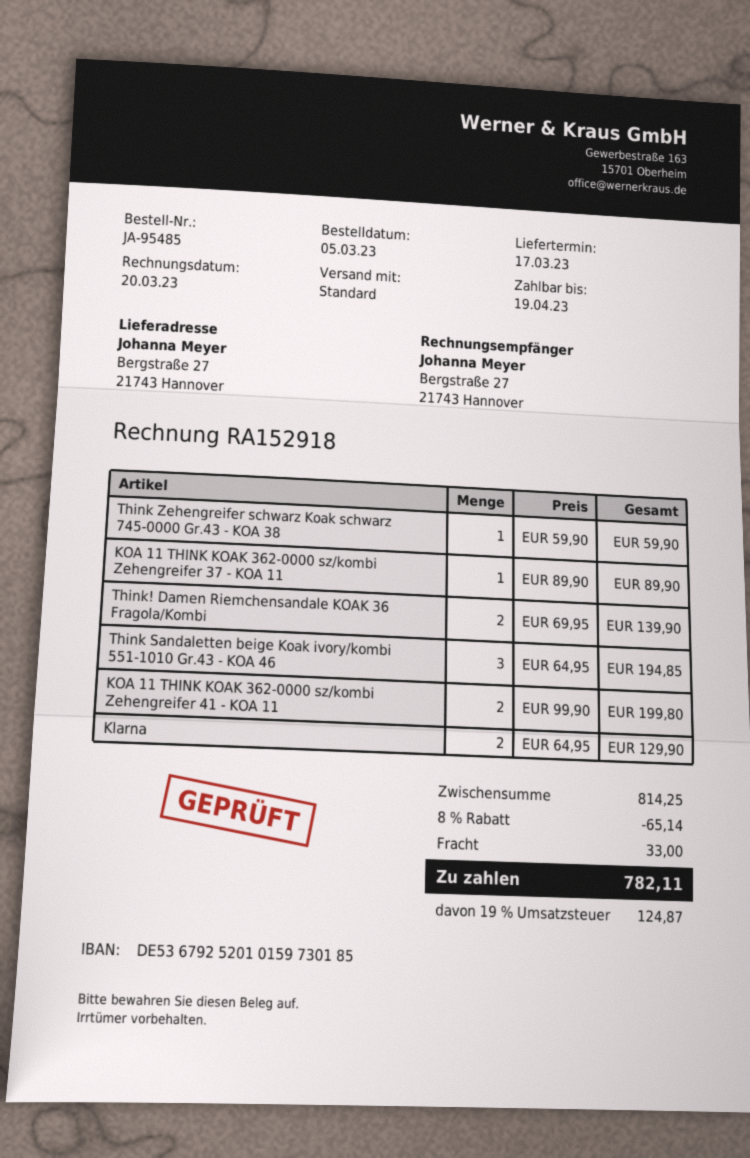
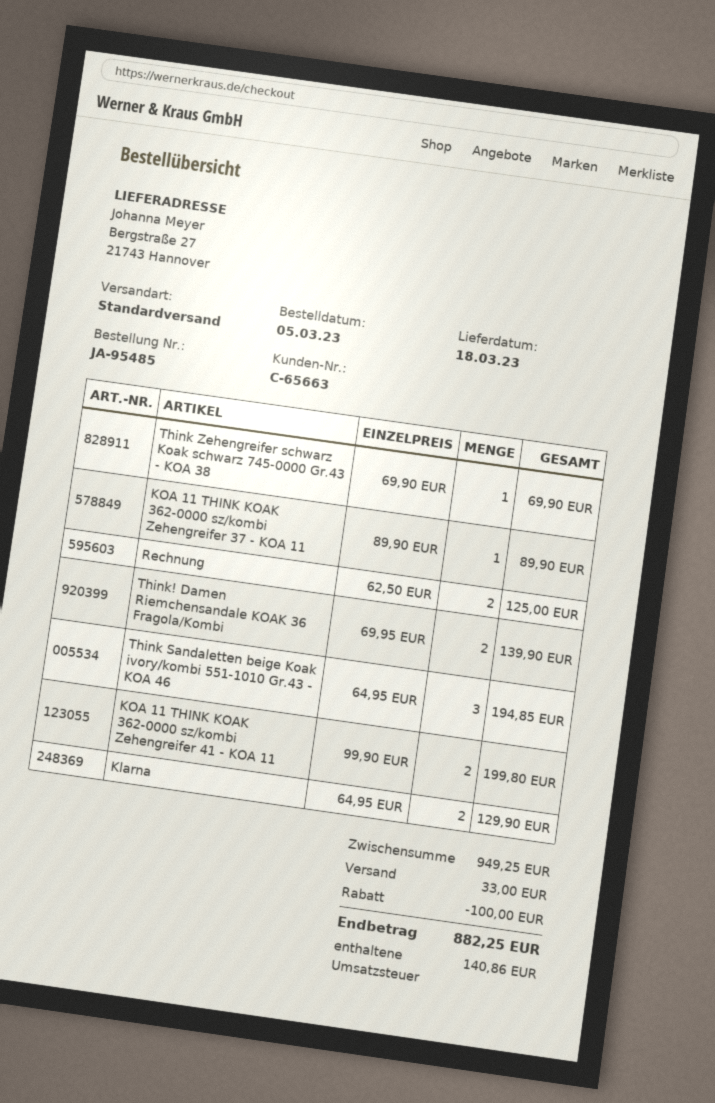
delivery date: 2023-03-17 -> 2023-03-18
Think Zehengreifer schwarz Koak schwarz 745-0000 Gr.43 - KOA 38: 1 x 59.90 = 59.90 -> 1 x 69.90 = 69.90
Rechnung: none -> 2 x 62.50 = 125.00
subtotal: 814.25 -> 949.25
discount: 65.14 -> 100.00
tax: 124.87 -> 140.86
total: 782.11 -> 882.25

